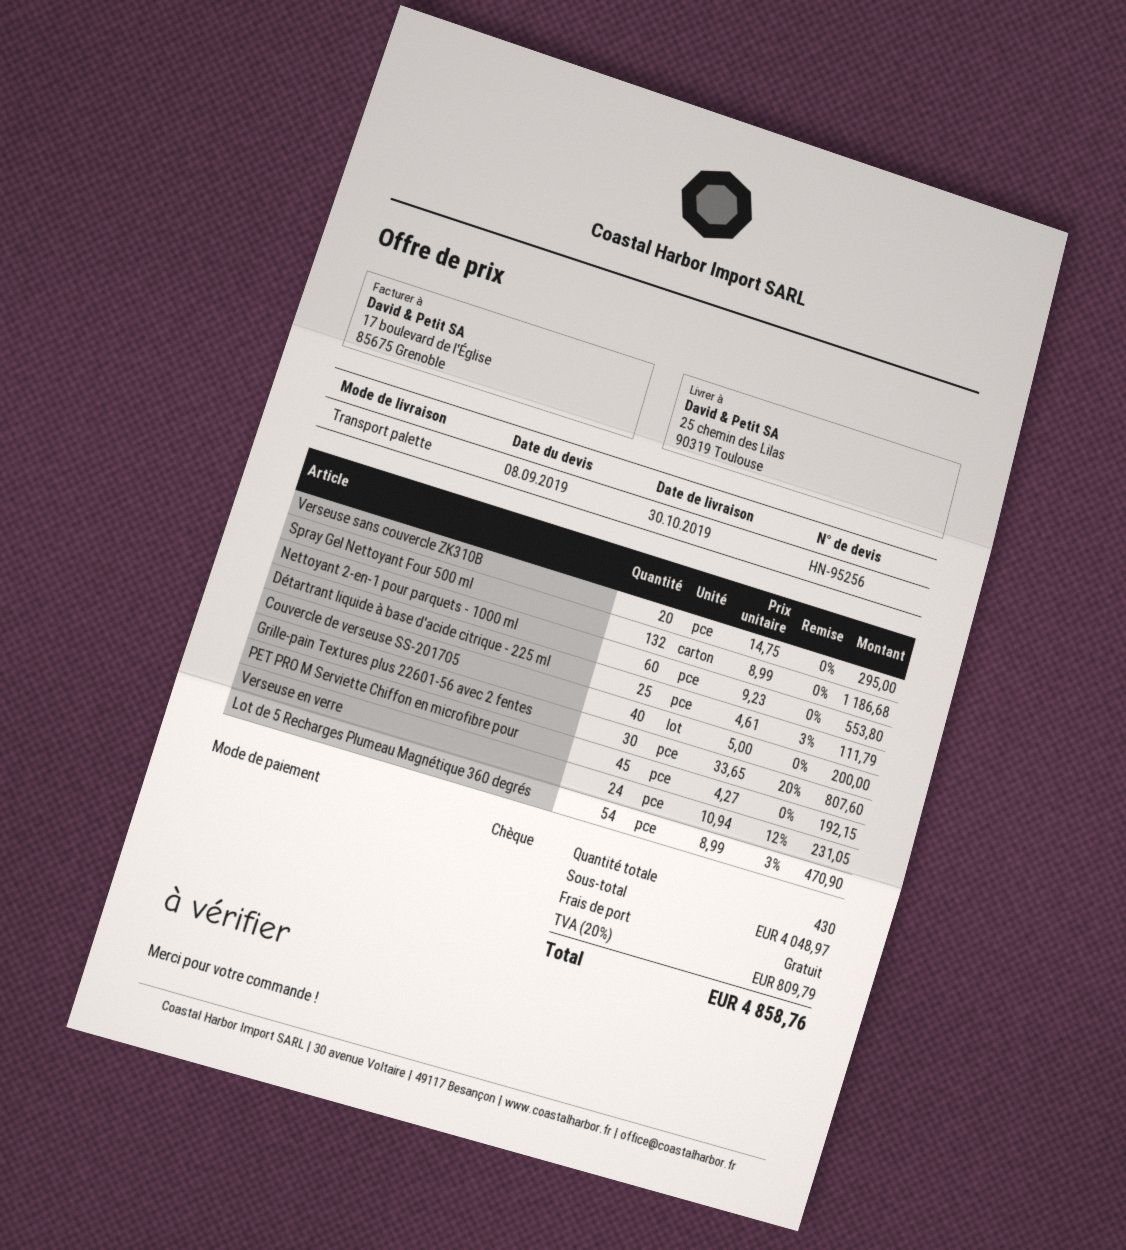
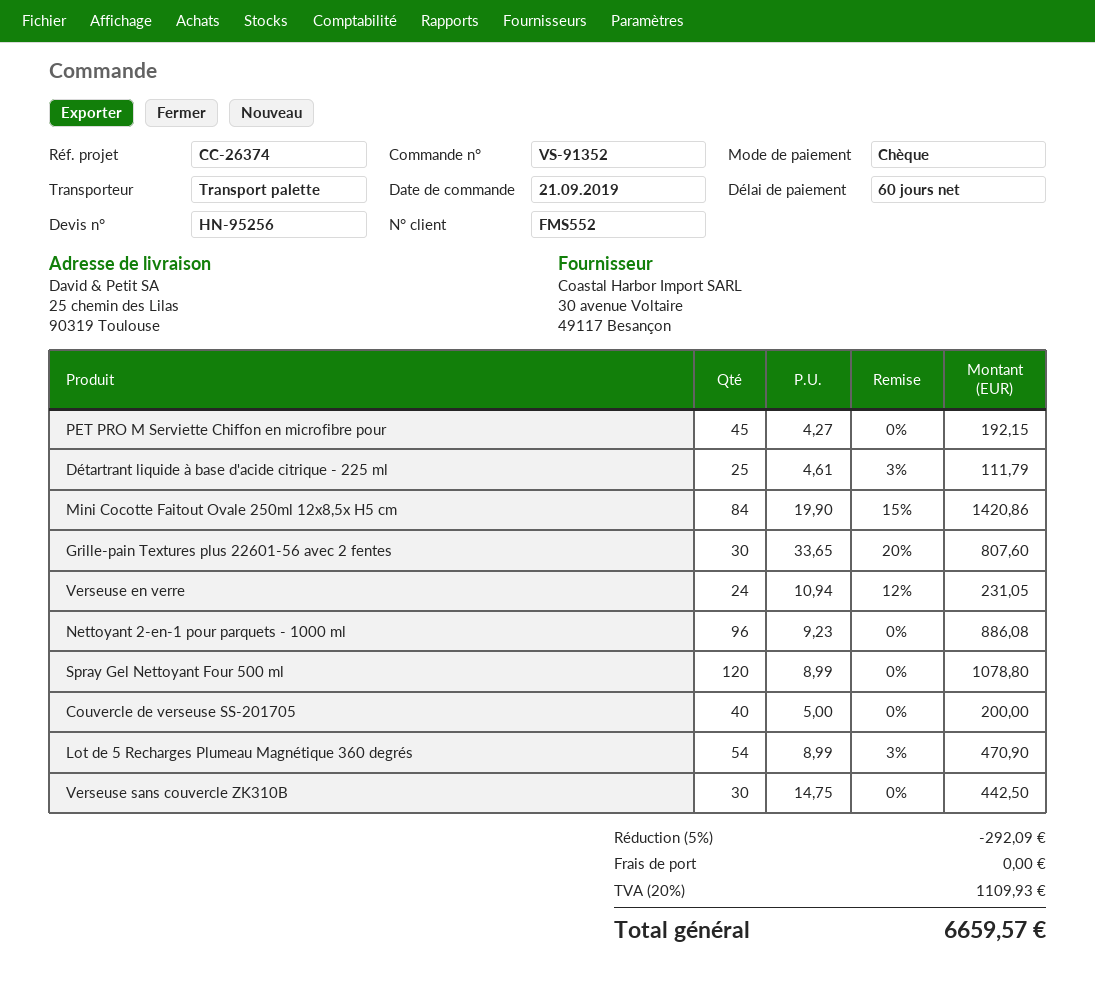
Verseuse sans couvercle ZK310B: 20 x 14.75 = 295.00 -> 30 x 14.75 = 442.50
Spray Gel Nettoyant Four 500 ml: 132 x 8.99 = 1186.68 -> 120 x 8.99 = 1078.80
Nettoyant 2-en-1 pour parquets - 1000 ml: 60 x 9.23 = 553.80 -> 96 x 9.23 = 886.08
Mini Cocotte Faitout Ovale 250ml 12x8,5x H5 cm: none -> 84 x 19.90 - 15% = 1420.86
discount: none -> 5% = 292.09
tax: 20% = 809.79 -> 20% = 1109.93
total: 4858.76 -> 6659.57

